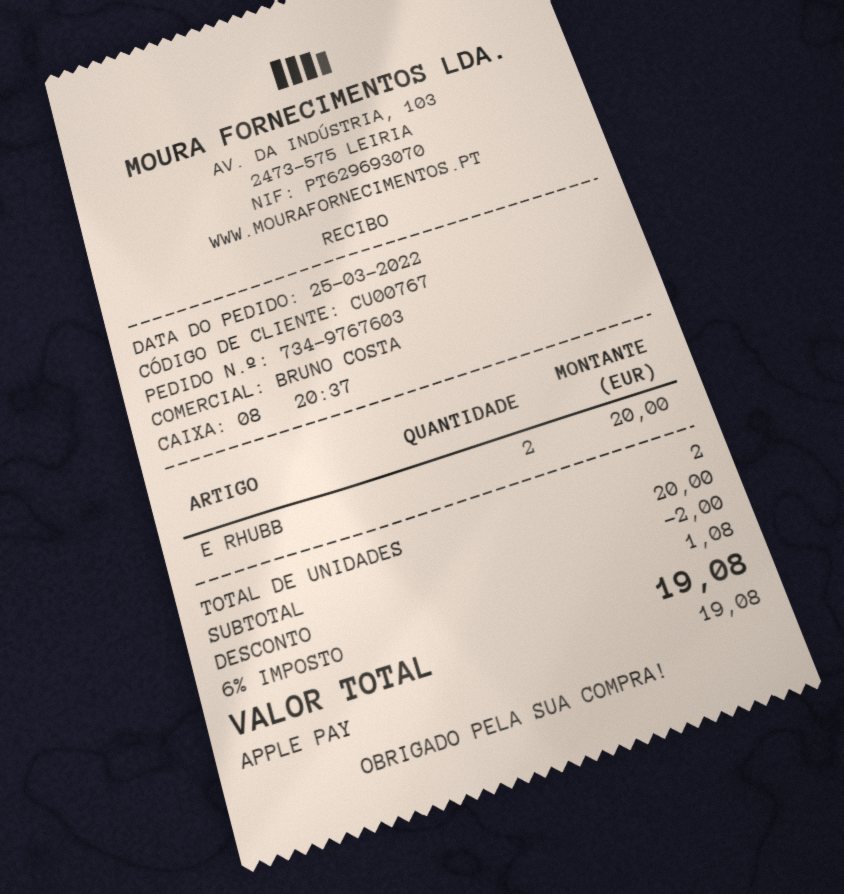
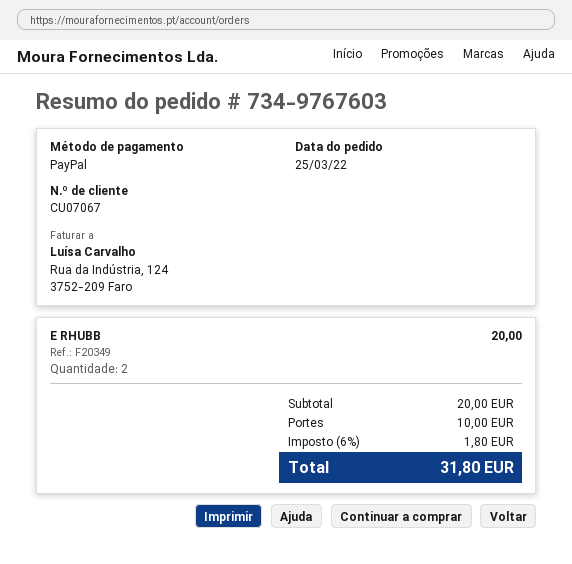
customer number: CU00767 -> CU07067
payment method: Apple Pay -> PayPal
discount: 2.00 -> none
shipping: none -> 10.00
tax: 6% = 1.08 -> 6% = 1.80
total: 19.08 -> 31.80

